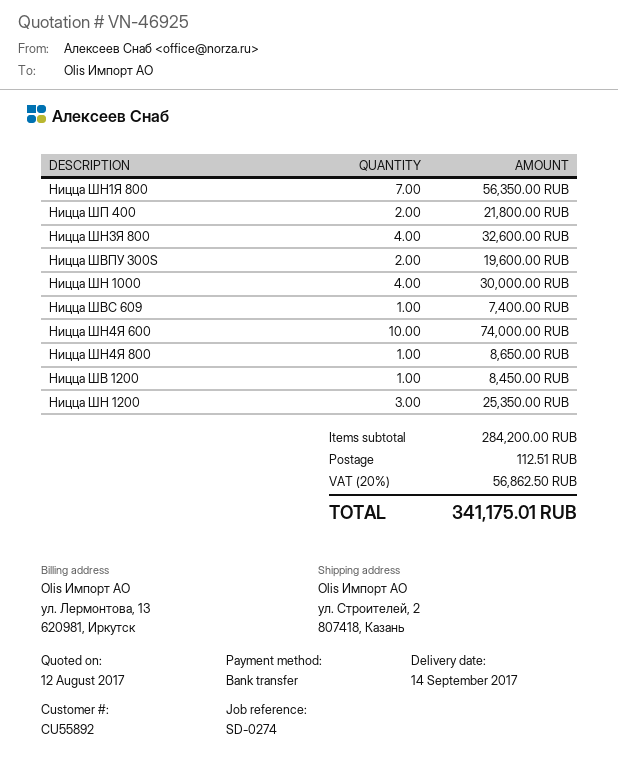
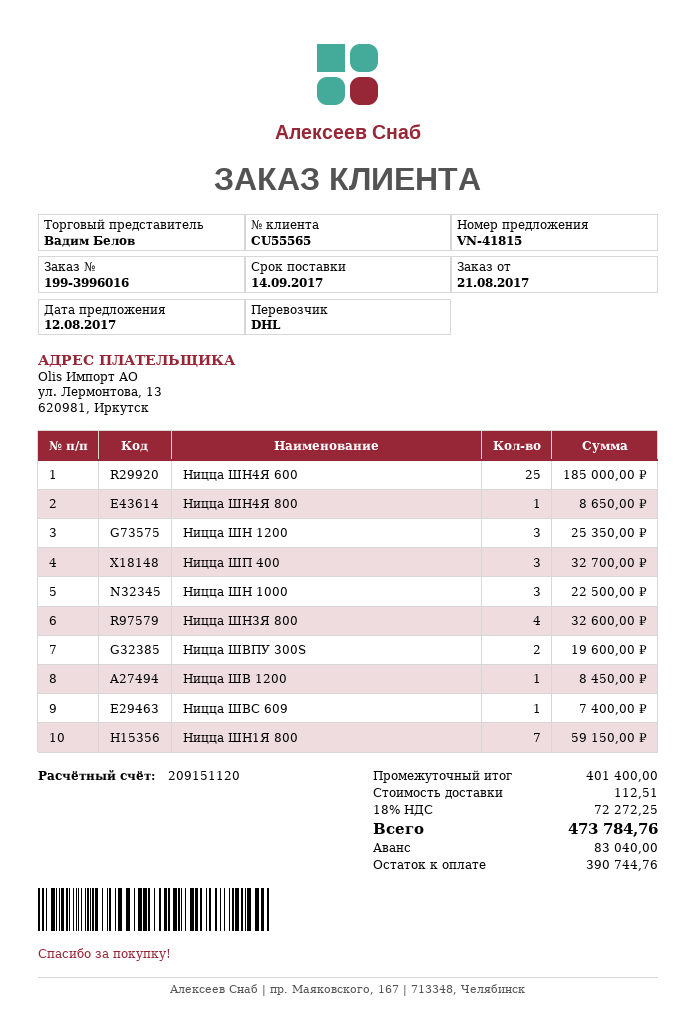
quote number: VN-46925 -> VN-41815
customer number: CU55892 -> CU55565
Ницца ШН1Я 800: 7 for 56350.00 -> 7 for 59150.00
Ницца ШП 400: 2 for 21800.00 -> 3 for 32700.00
Ницца ШН 1000: 4 for 30000.00 -> 3 for 22500.00
Ницца ШН4Я 600: 10 for 74000.00 -> 25 for 185000.00
subtotal: 284200.00 -> 401400.00
tax: 20% = 56862.50 -> 18% = 72272.25
total: 341175.01 -> 473784.76

